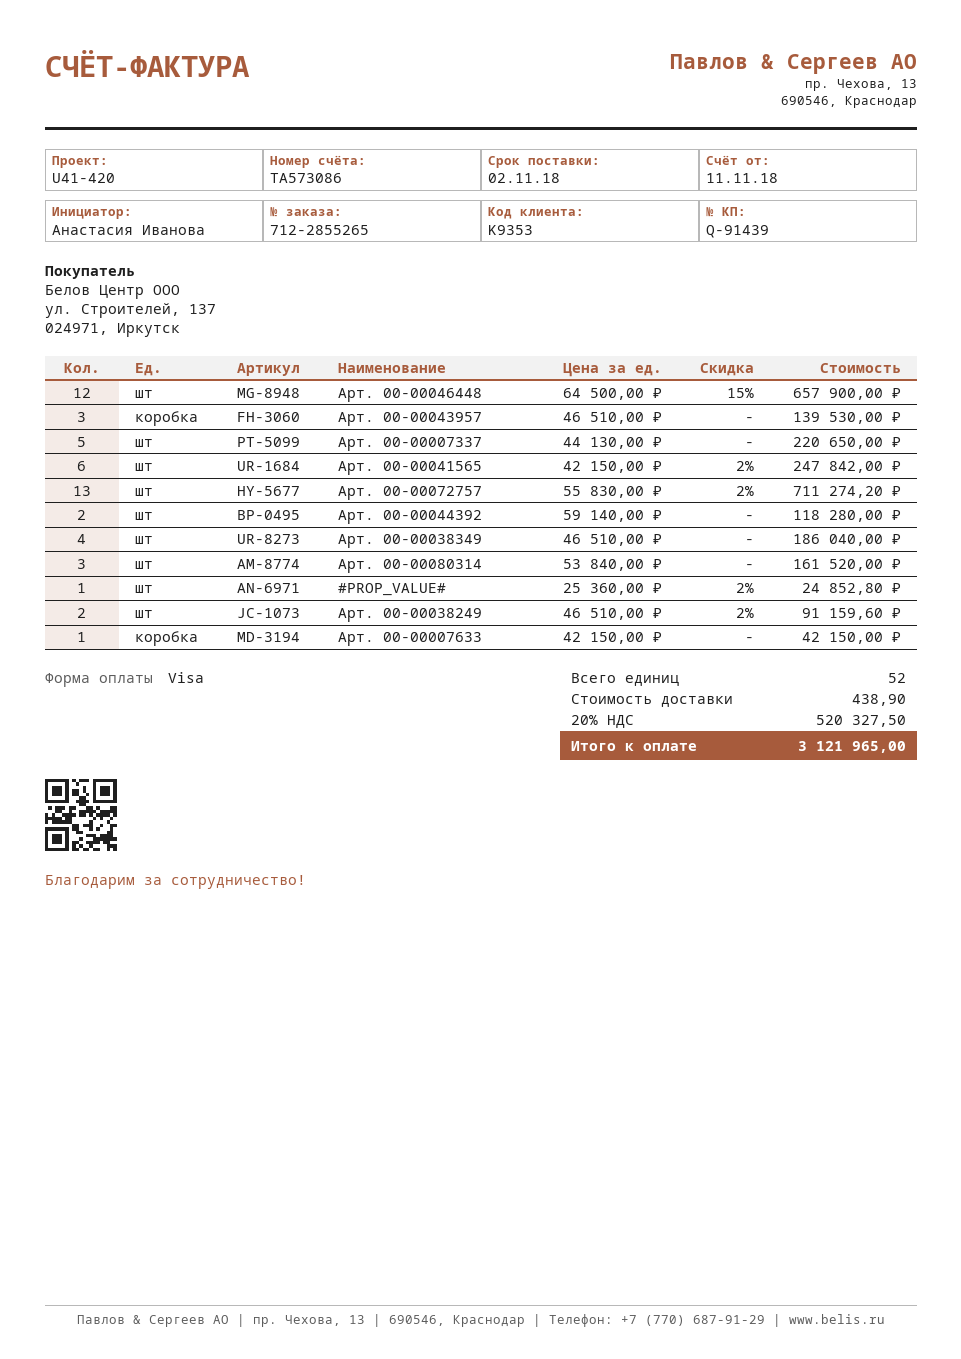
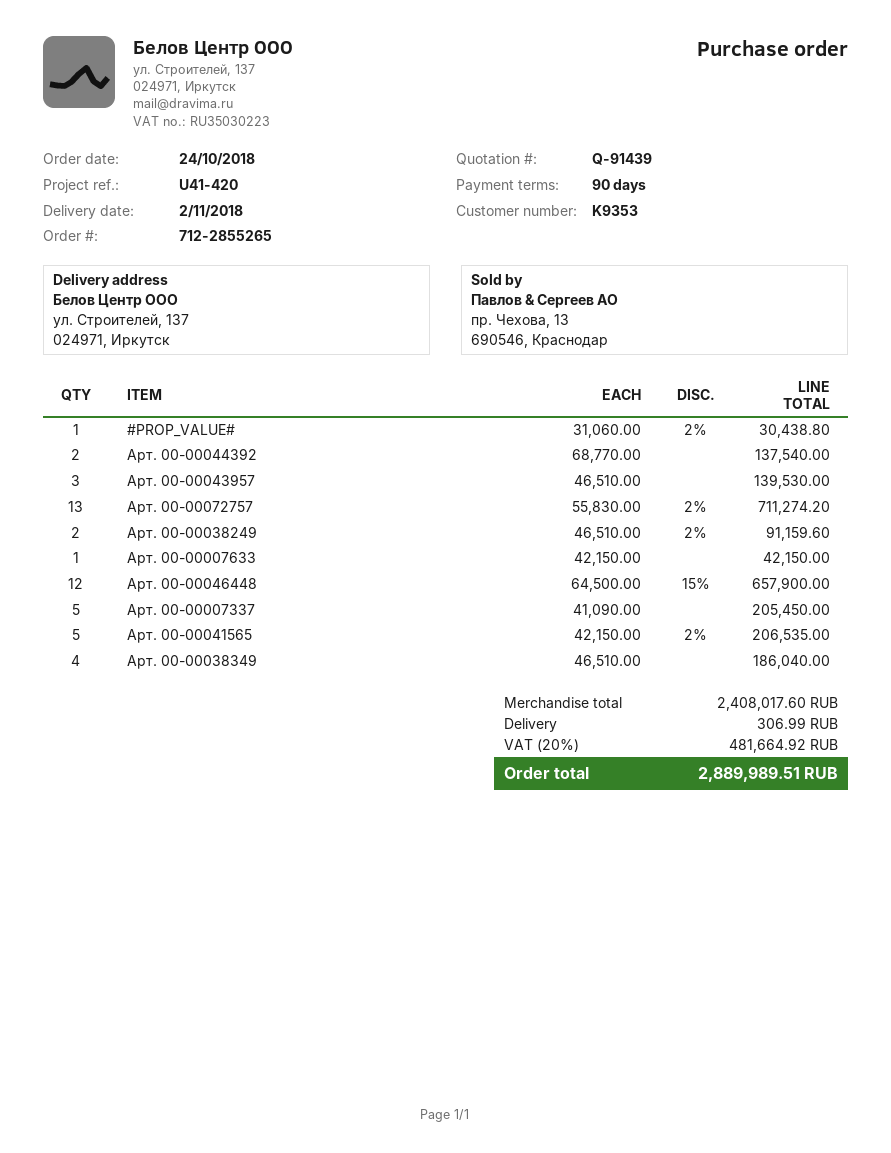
Арт. 00-00007337: 5 x 44130.00 = 220650.00 -> 5 x 41090.00 = 205450.00
Арт. 00-00041565: 6 x 42150.00 - 2% = 247842.00 -> 5 x 42150.00 - 2% = 206535.00
Арт. 00-00044392: 2 x 59140.00 = 118280.00 -> 2 x 68770.00 = 137540.00
Арт. 00-00080314: 3 x 53840.00 = 161520.00 -> none
#PROP_VALUE#: 1 x 25360.00 - 2% = 24852.80 -> 1 x 31060.00 - 2% = 30438.80
shipping: 438.90 -> 306.99
tax: 20% = 520327.50 -> 20% = 481664.92
total: 3121965.00 -> 2889989.51

